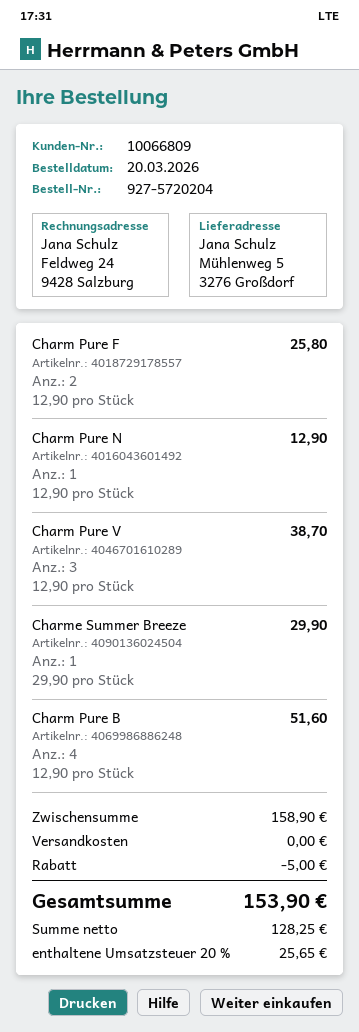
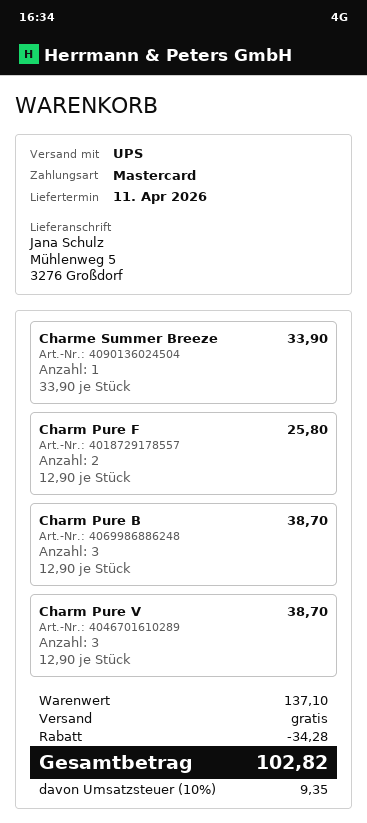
Charm Pure N: 1 x 12.90 = 12.90 -> none
Charme Summer Breeze: 1 x 29.90 = 29.90 -> 1 x 33.90 = 33.90
Charm Pure B: 4 x 12.90 = 51.60 -> 3 x 12.90 = 38.70
subtotal: 158.90 -> 137.10
discount: 5.00 -> 34.28
tax: 20% = 25.65 -> 10% = 9.35
total: 153.90 -> 102.82

